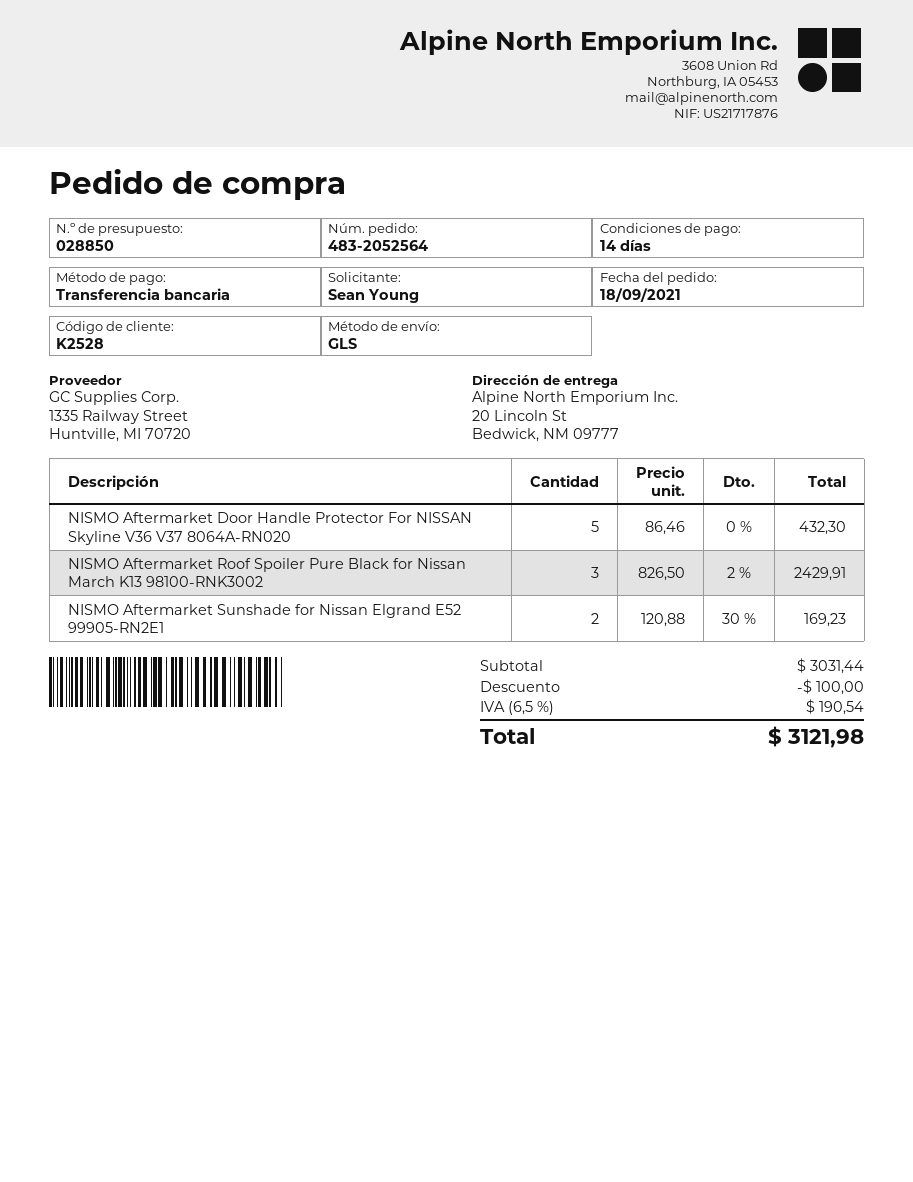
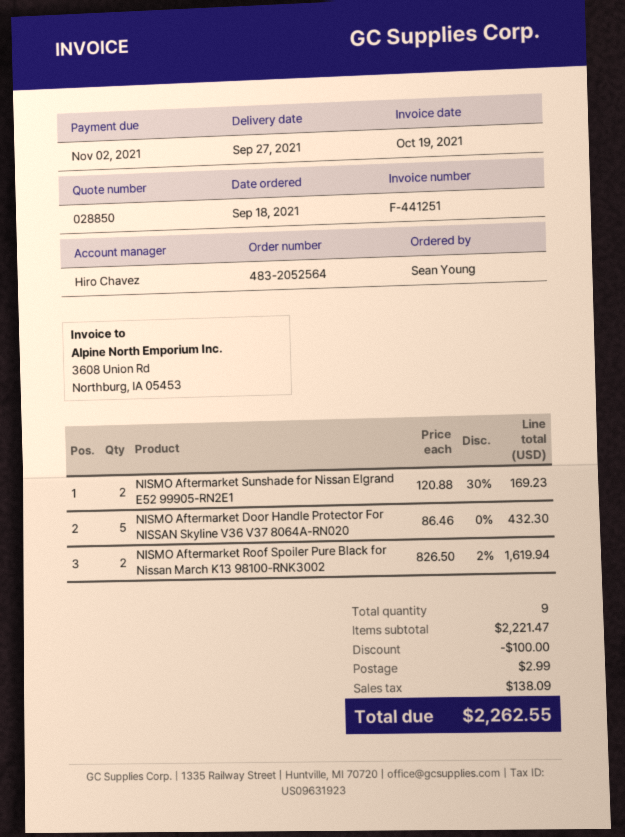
NISMO Aftermarket Roof Spoiler Pure Black for Nissan March K13 98100-RNK3002: 3 x 826.50 - 2% = 2429.91 -> 2 x 826.50 - 2% = 1619.94
subtotal: 3031.44 -> 2221.47
shipping: none -> 2.99
tax: 190.54 -> 138.09
total: 3121.98 -> 2262.55

